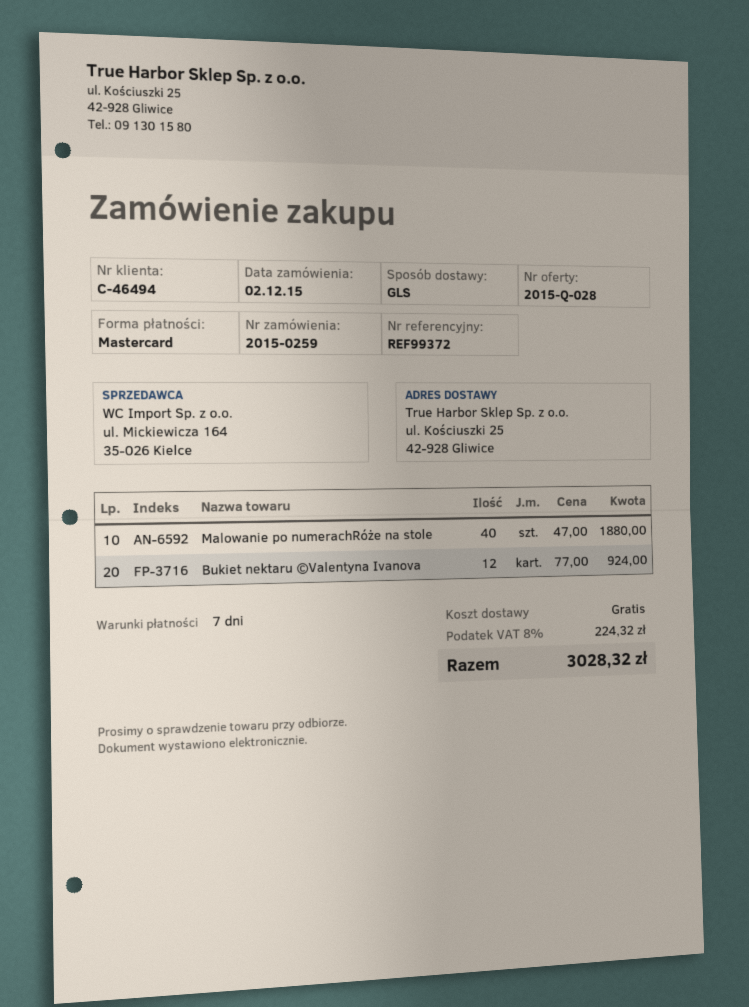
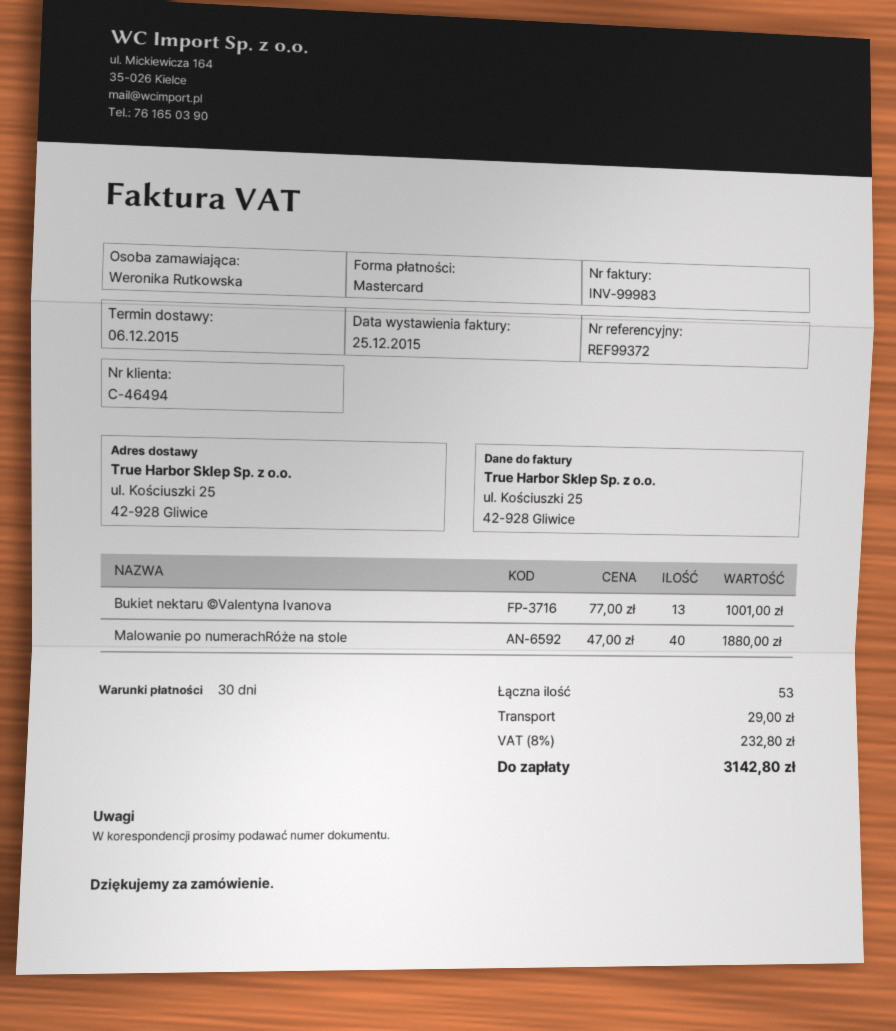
payment terms: 7 days -> 30 days
Bukiet nektaru ©Valentyna Ivanova: 12 x 77.00 = 924.00 -> 13 x 77.00 = 1001.00
shipping: 0.00 -> 29.00
tax: 8% = 224.32 -> 8% = 232.80
total: 3028.32 -> 3142.80

